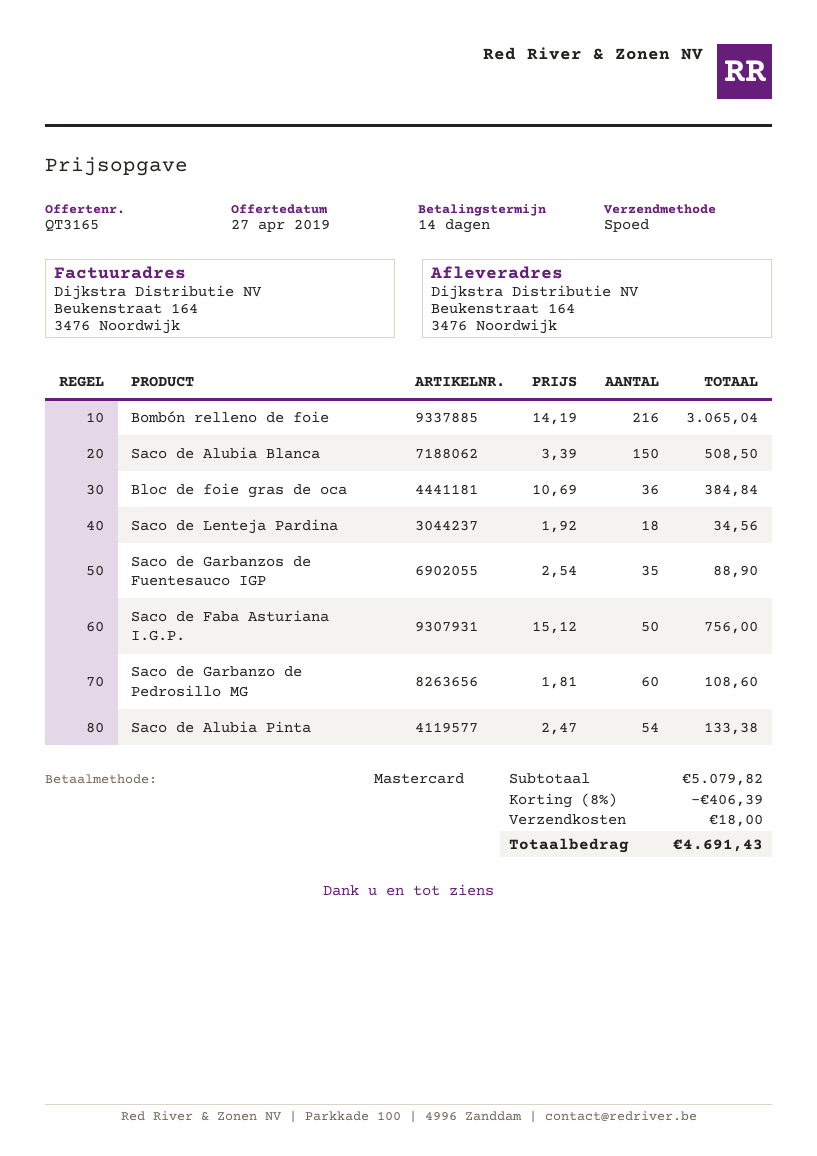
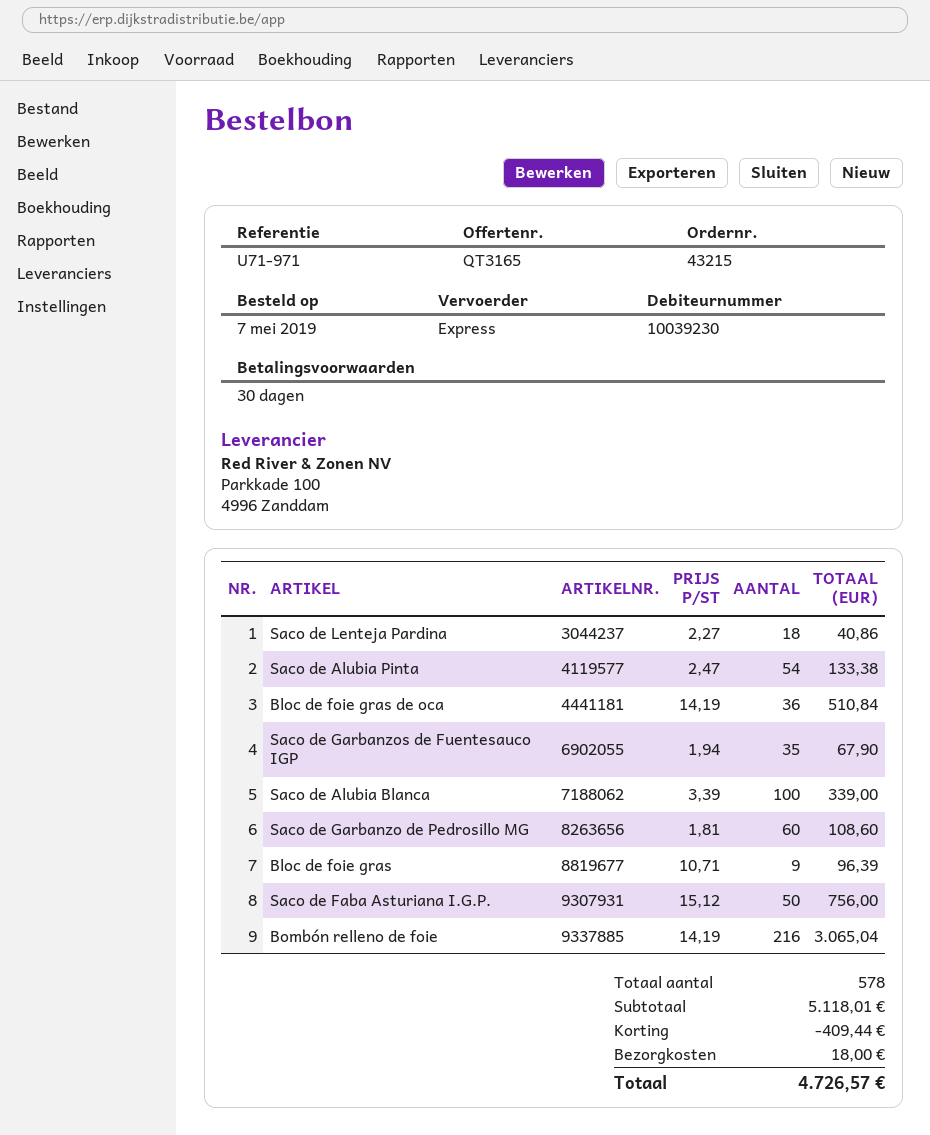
payment terms: 14 days -> 30 days
Saco de Alubia Blanca: 150 x 3.39 = 508.50 -> 100 x 3.39 = 339.00
Bloc de foie gras de oca: 36 x 10.69 = 384.84 -> 36 x 14.19 = 510.84
Saco de Lenteja Pardina: 18 x 1.92 = 34.56 -> 18 x 2.27 = 40.86
Saco de Garbanzos de Fuentesauco IGP: 35 x 2.54 = 88.90 -> 35 x 1.94 = 67.90
Bloc de foie gras: none -> 9 x 10.71 = 96.39
subtotal: 5079.82 -> 5118.01
discount: 406.39 -> 409.44
total: 4691.43 -> 4726.57

